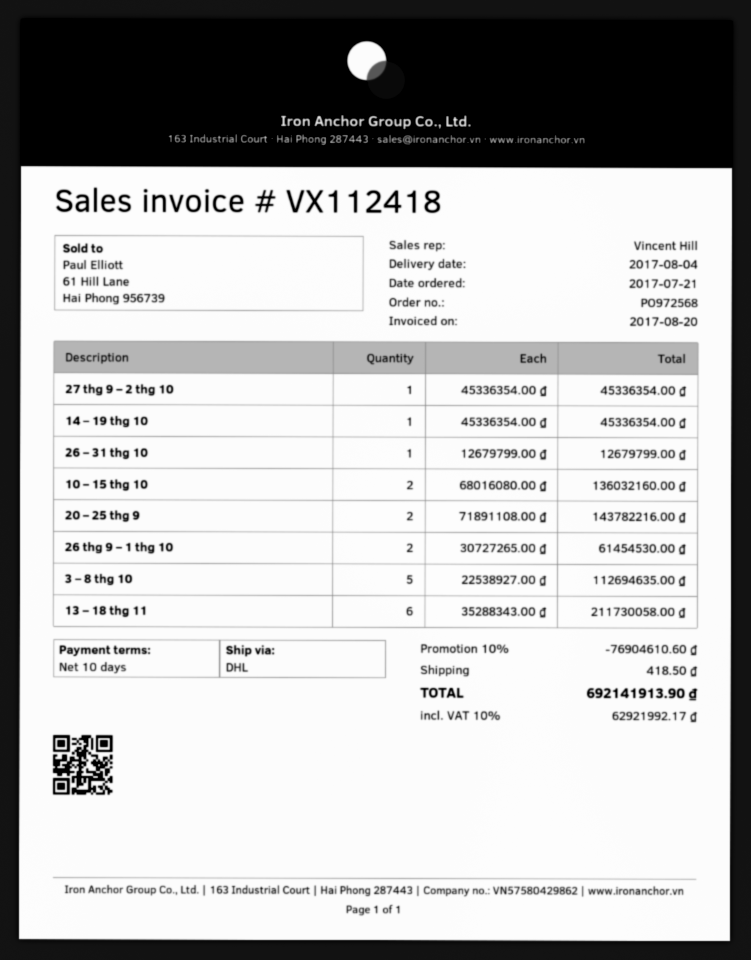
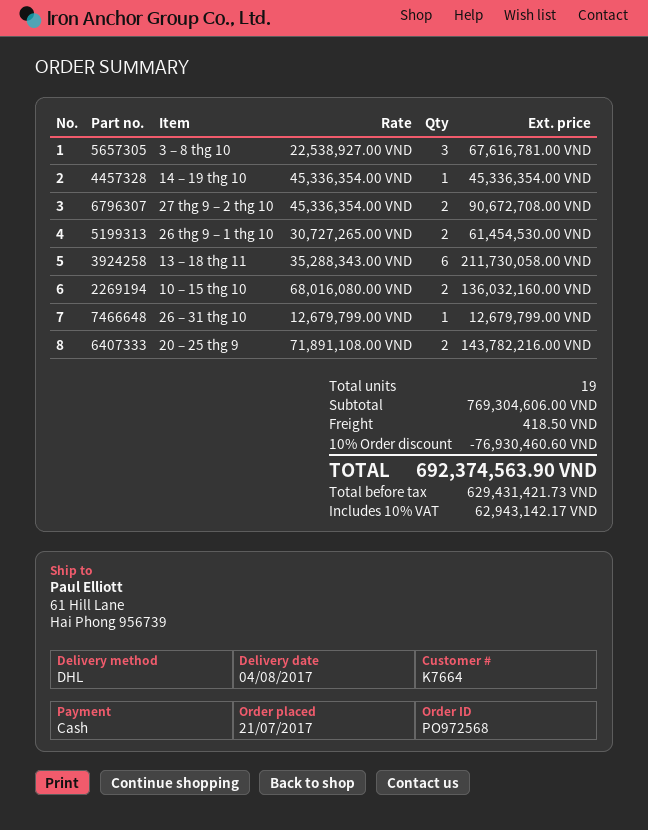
27 thg 9 – 2 thg 10: 1 x 45336354.00 = 45336354.00 -> 2 x 45336354.00 = 90672708.00
3 – 8 thg 10: 5 x 22538927.00 = 112694635.00 -> 3 x 22538927.00 = 67616781.00
discount: 10% = 76904610.60 -> 10% = 76930460.60
tax: 10% = 62921992.17 -> 10% = 62943142.17
total: 692141913.90 -> 692374563.90

